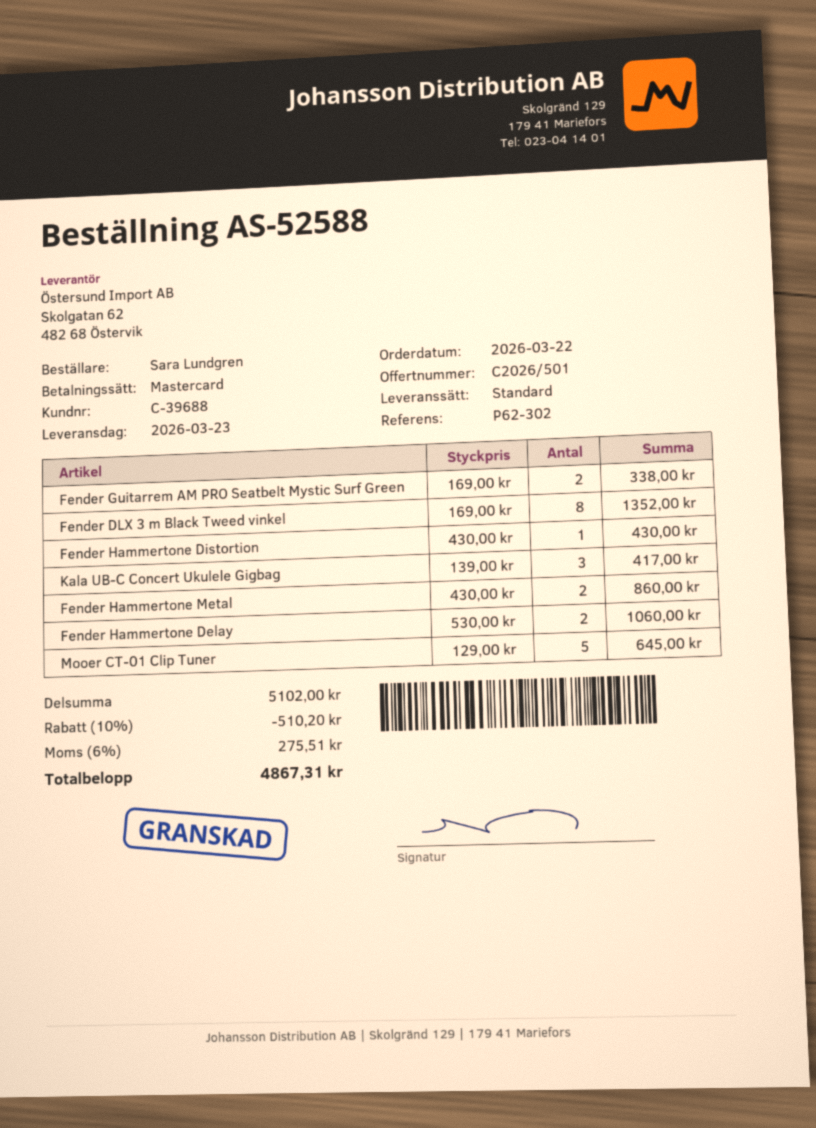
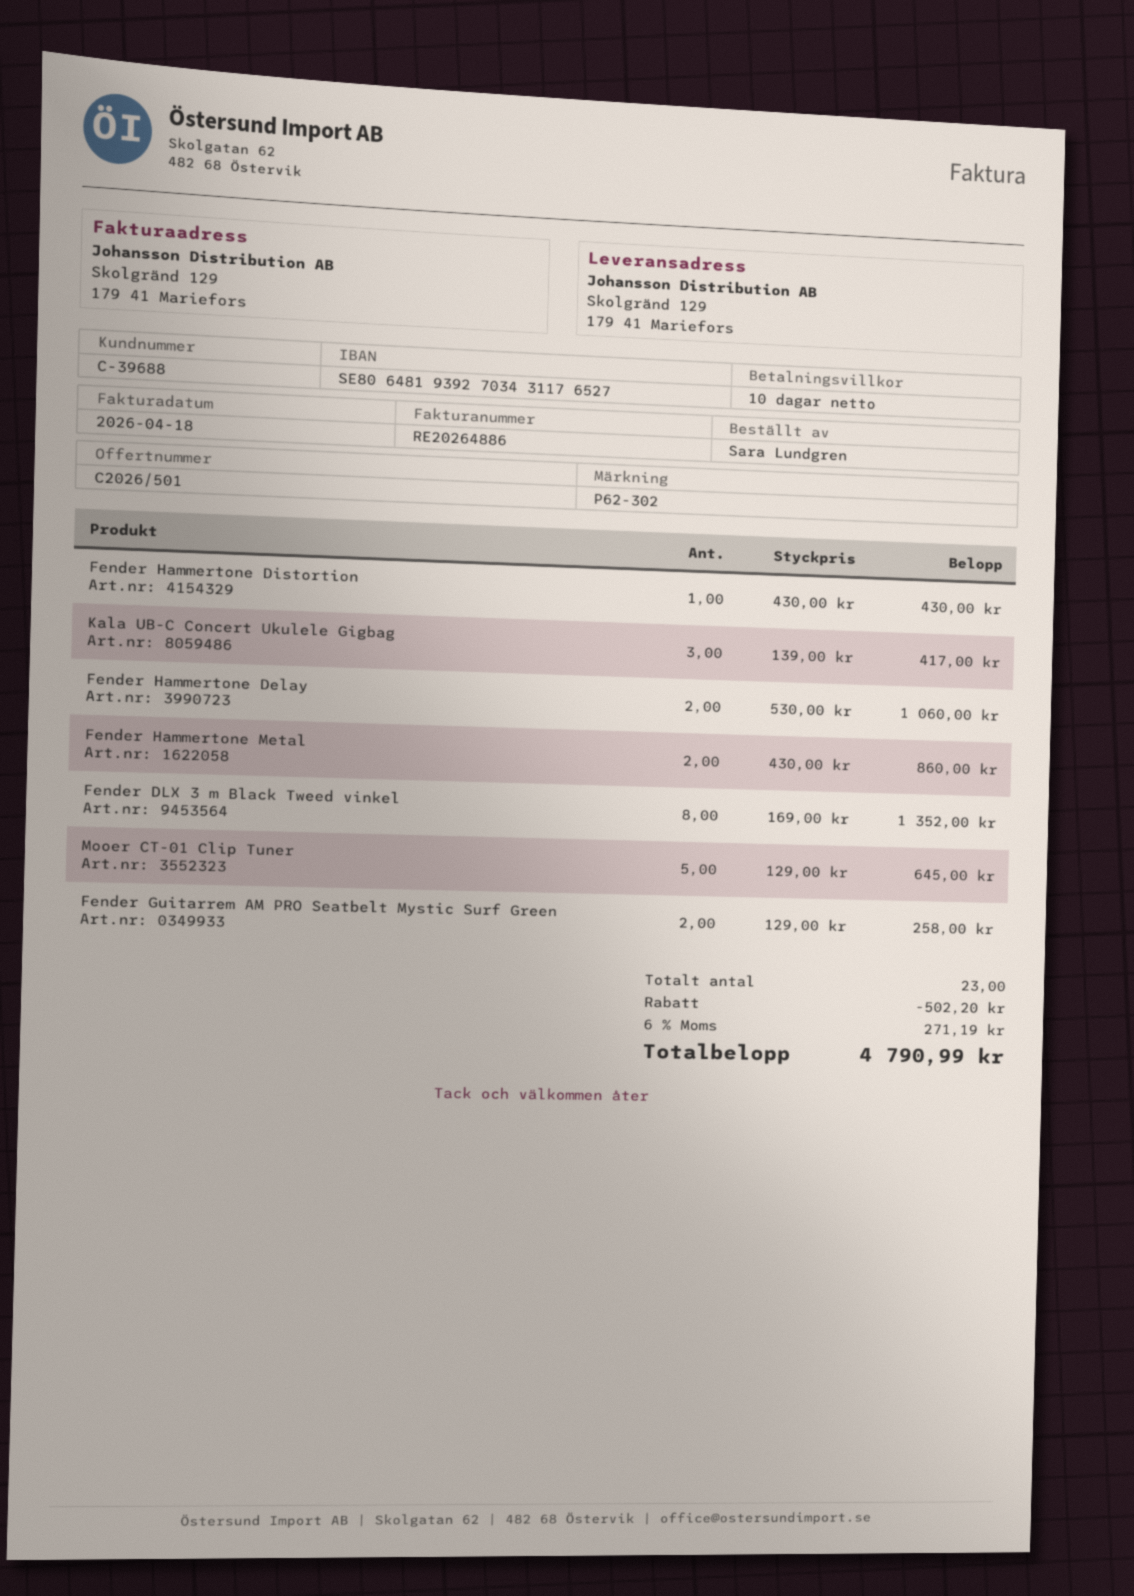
Fender Guitarrem AM PRO Seatbelt Mystic Surf Green: 2 x 169.00 = 338.00 -> 2 x 129.00 = 258.00
discount: 510.20 -> 502.20
tax: 6% = 275.51 -> 6% = 271.19
total: 4867.31 -> 4790.99

